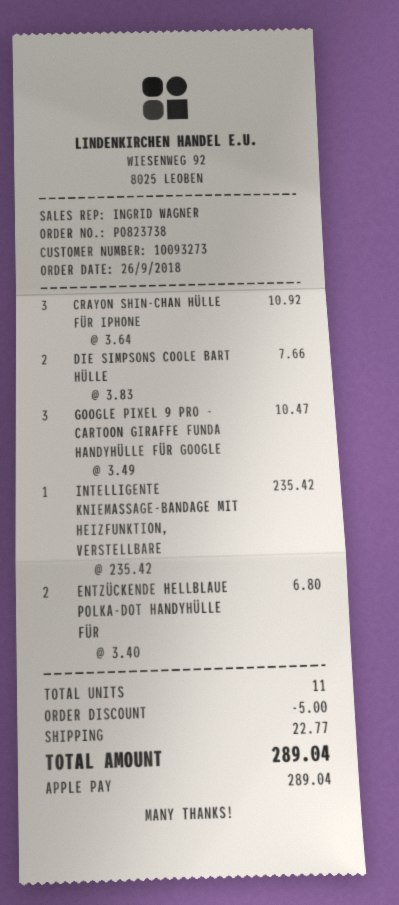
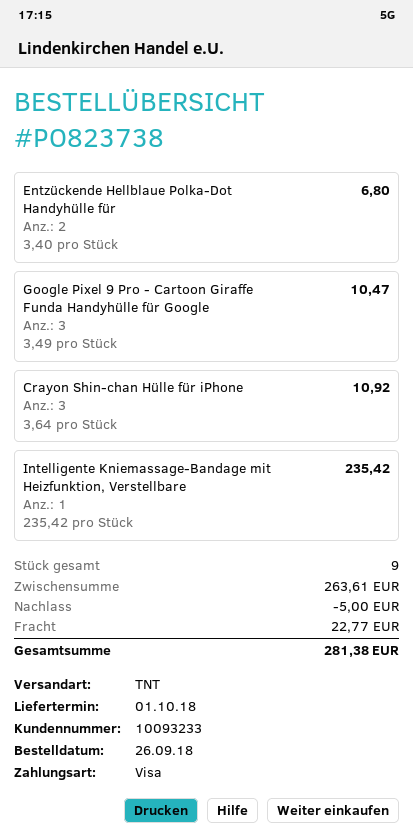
customer number: 10093273 -> 10093233
payment method: Apple Pay -> Visa
DIE SIMPSONS COOLE BART HÜLLE: 2 x 3.83 = 7.66 -> none
total quantity: 11 -> 9
total: 289.04 -> 281.38

